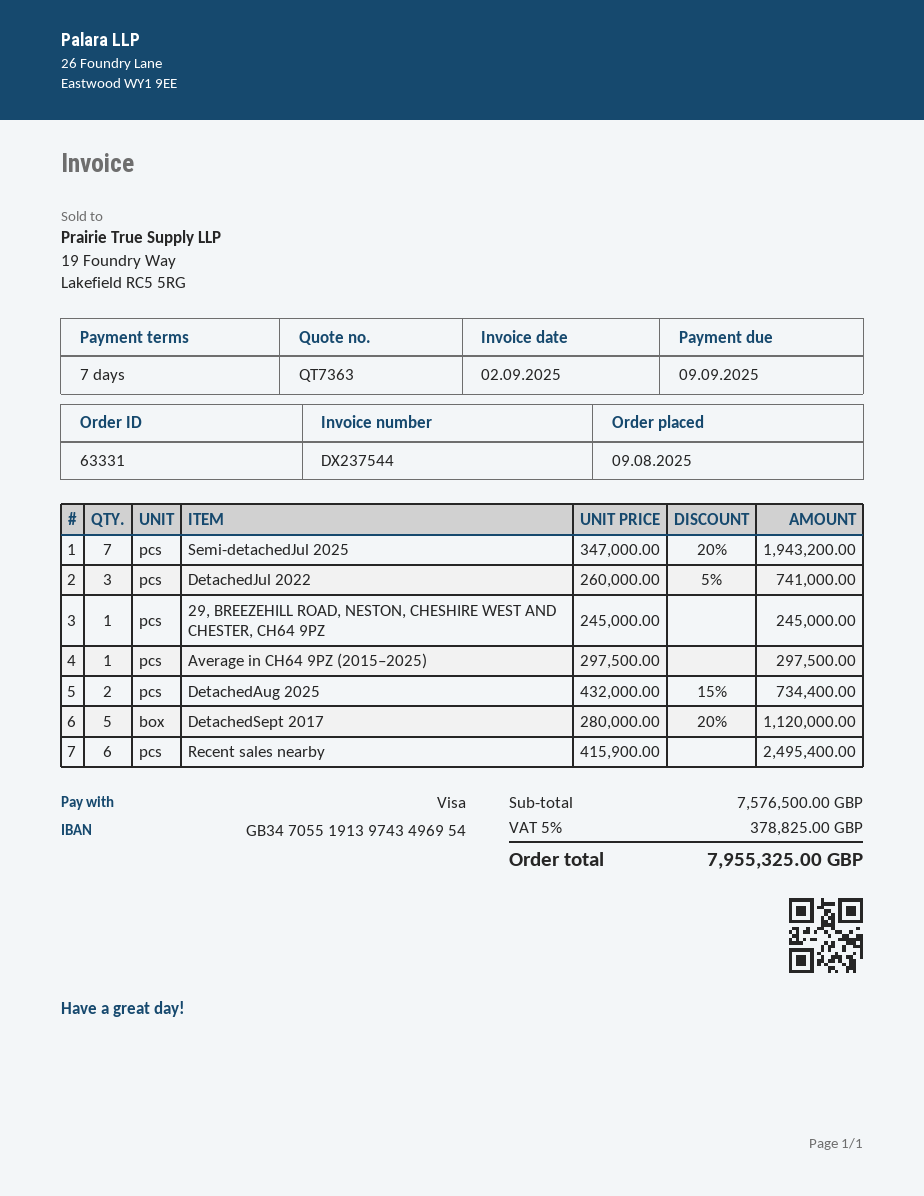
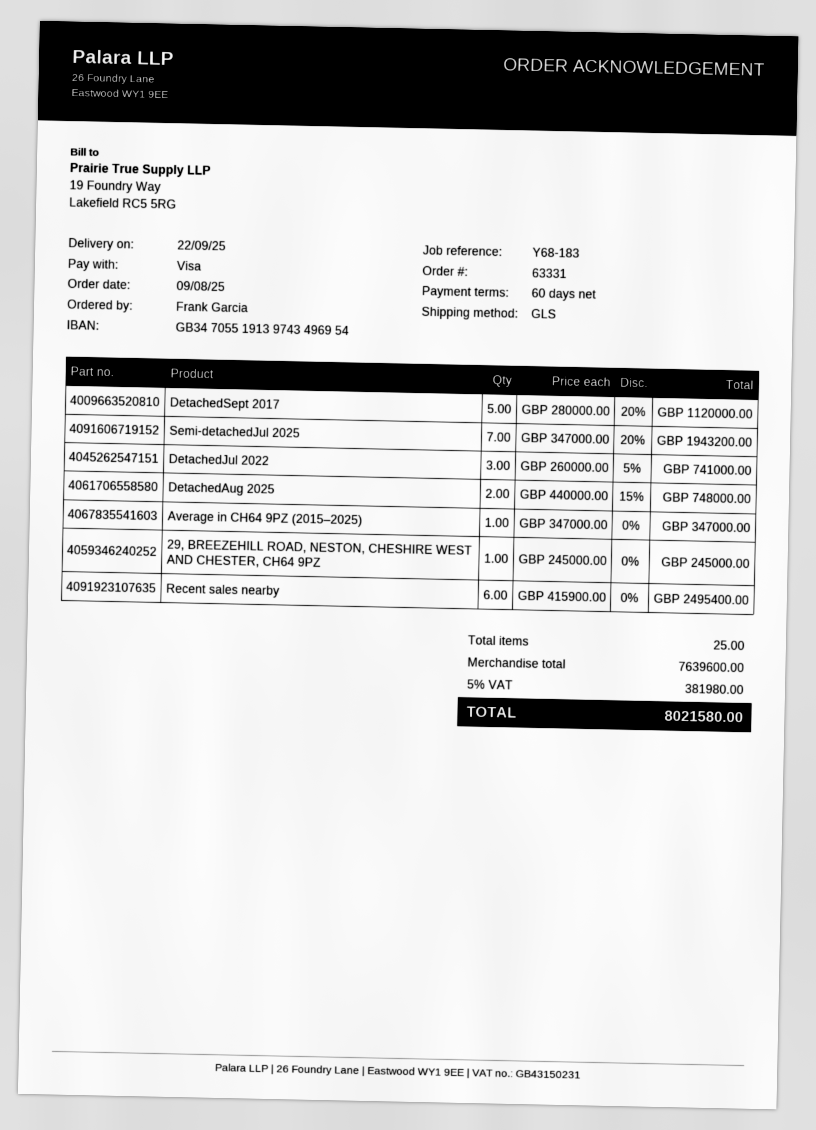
payment terms: 7 days -> 60 days
Average in CH64 9PZ (2015–2025): 1 x 297500.00 = 297500.00 -> 1 x 347000.00 = 347000.00
DetachedAug 2025: 2 x 432000.00 - 15% = 734400.00 -> 2 x 440000.00 - 15% = 748000.00
subtotal: 7576500.00 -> 7639600.00
tax: 5% = 378825.00 -> 5% = 381980.00
total: 7955325.00 -> 8021580.00

